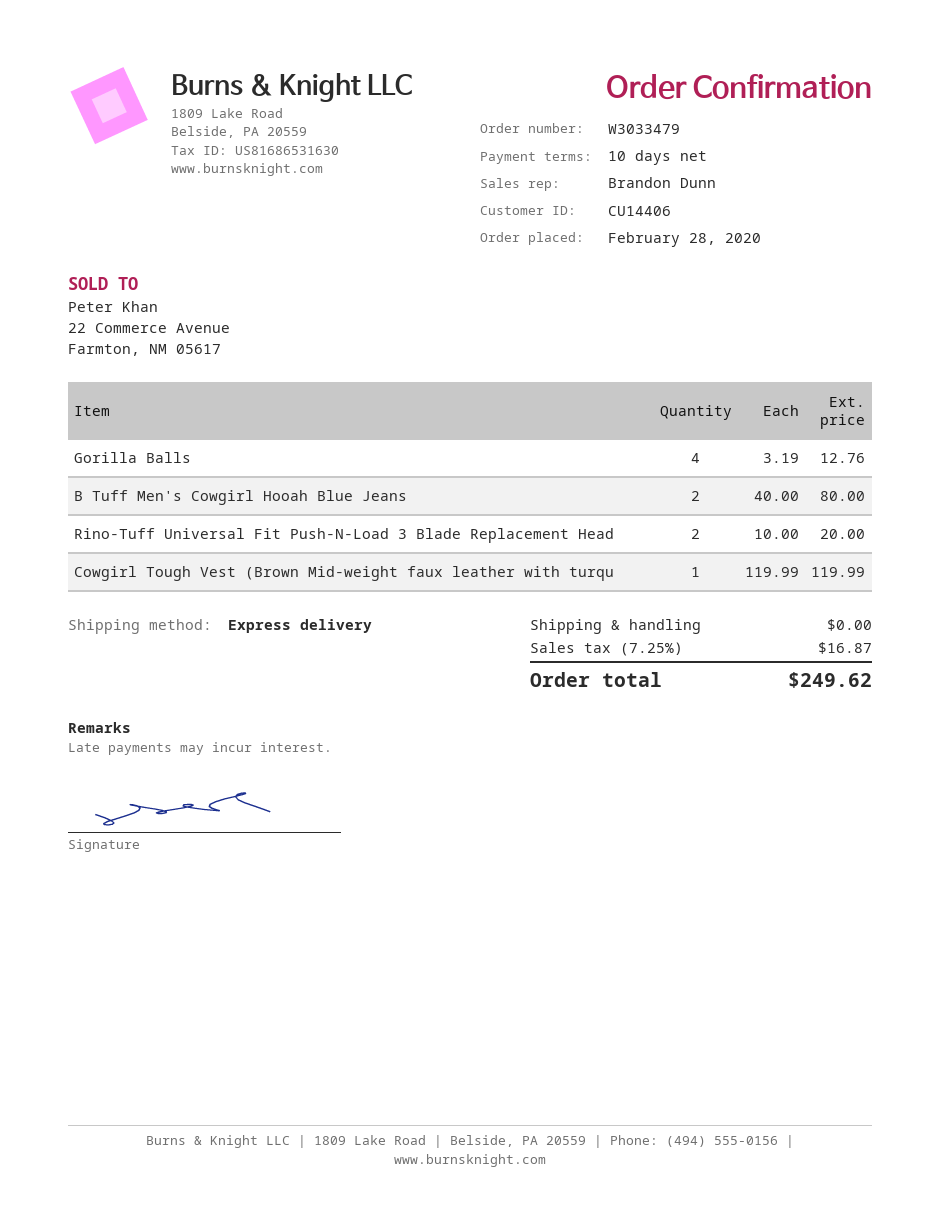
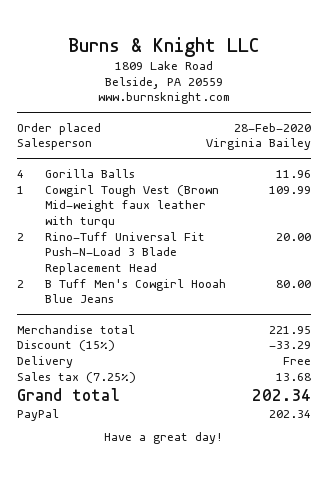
sales rep: Brandon Dunn -> Virginia Bailey
Gorilla Balls: 4 for 12.76 -> 4 for 11.96
Cowgirl Tough Vest (Brown Mid-weight faux leather with turqu: 1 for 119.99 -> 1 for 109.99
discount: none -> 15% = 33.29
tax: 7.25% = 16.87 -> 7.25% = 13.68
total: 249.62 -> 202.34

